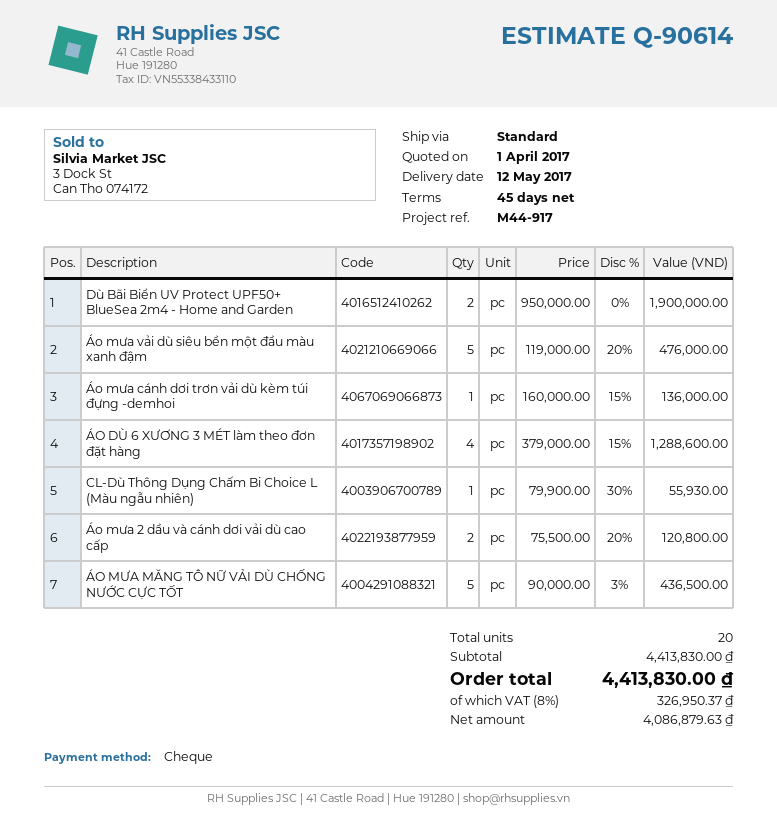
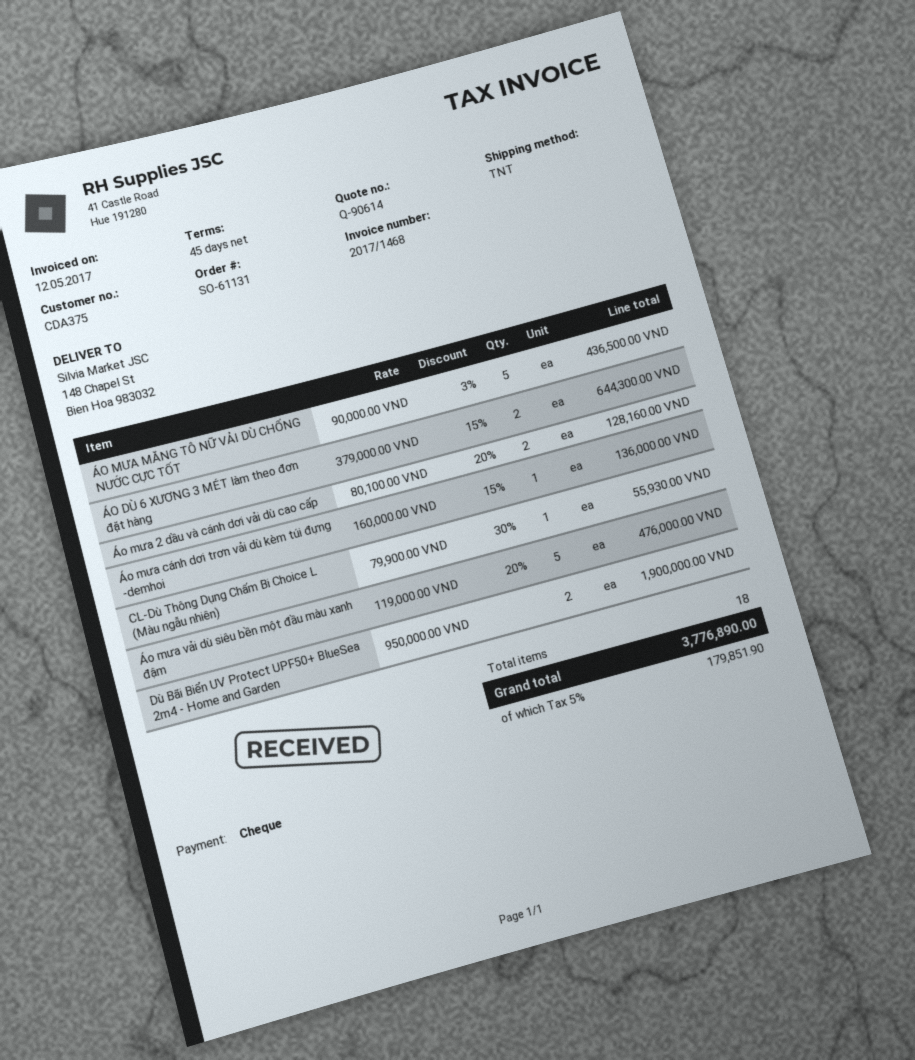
shipping method: standard -> TNT
ÁO DÙ 6 XƯƠNG 3 MÉT làm theo đơn đặt hàng: 4 x 379000.00 - 15% = 1288600.00 -> 2 x 379000.00 - 15% = 644300.00
Áo mưa 2 dầu và cánh dơi vải dù cao cấp: 2 x 75500.00 - 20% = 120800.00 -> 2 x 80100.00 - 20% = 128160.00
total quantity: 20 -> 18
tax: 8% = 326950.37 -> 5% = 179851.90
total: 4413830.00 -> 3776890.00

